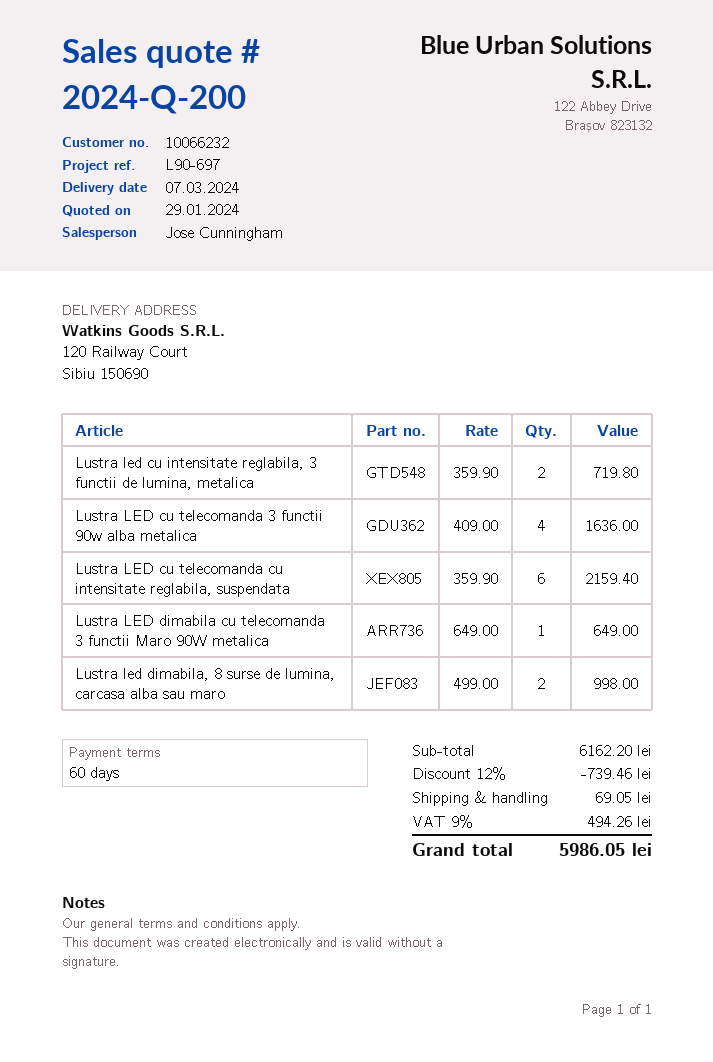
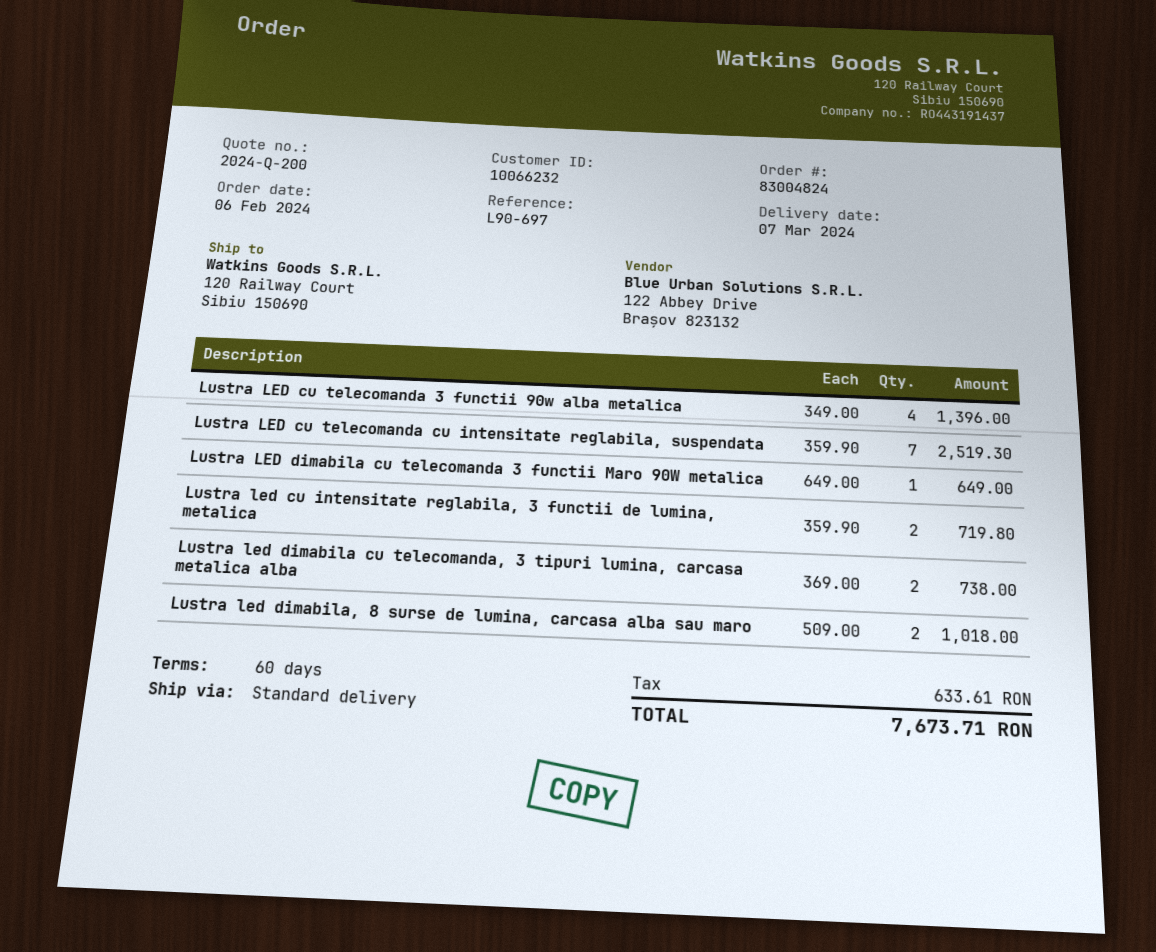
Lustra LED cu telecomanda 3 functii 90w alba metalica: 4 x 409.00 = 1636.00 -> 4 x 349.00 = 1396.00
Lustra LED cu telecomanda cu intensitate reglabila, suspendata: 6 x 359.90 = 2159.40 -> 7 x 359.90 = 2519.30
Lustra led dimabila, 8 surse de lumina, carcasa alba sau maro: 2 x 499.00 = 998.00 -> 2 x 509.00 = 1018.00
Lustra led dimabila cu telecomanda, 3 tipuri lumina, carcasa metalica alba: none -> 2 x 369.00 = 738.00
discount: 12% = 739.46 -> none
shipping: 69.05 -> none
tax: 494.26 -> 633.61
total: 5986.05 -> 7673.71

